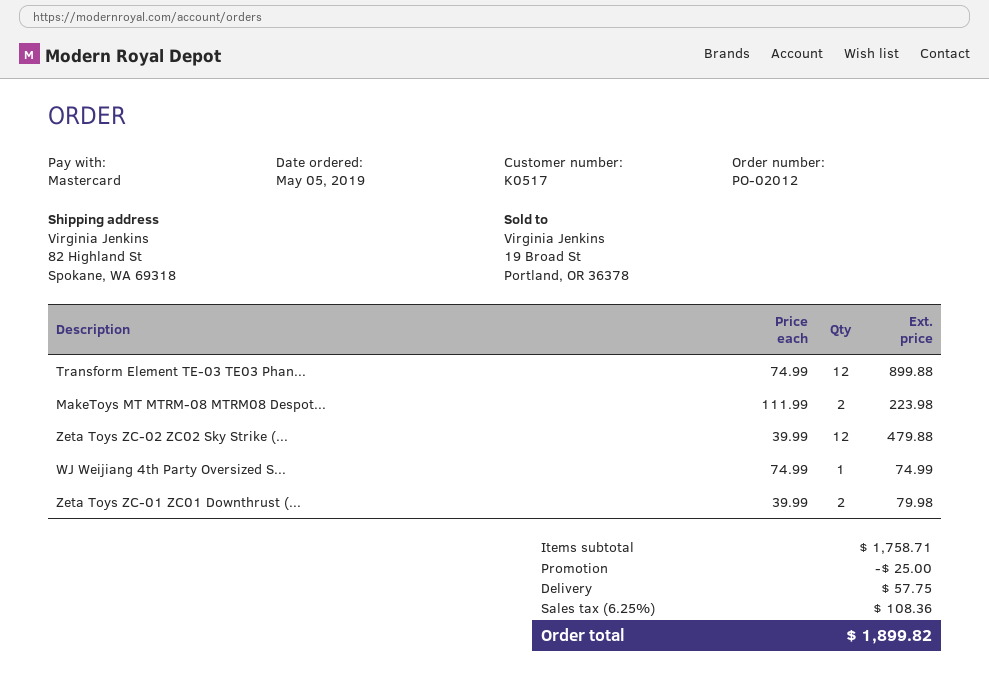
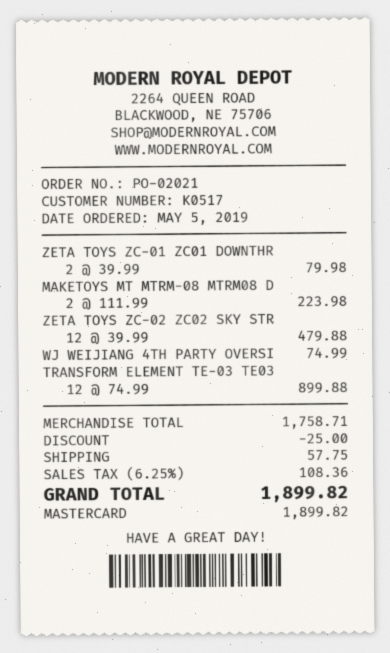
order number: PO-02012 -> PO-02021

